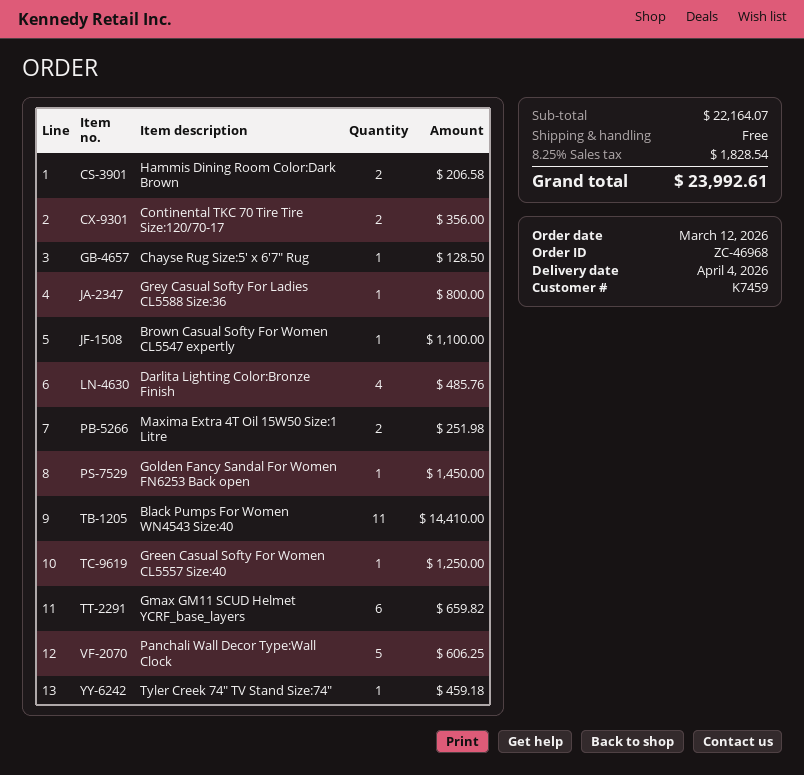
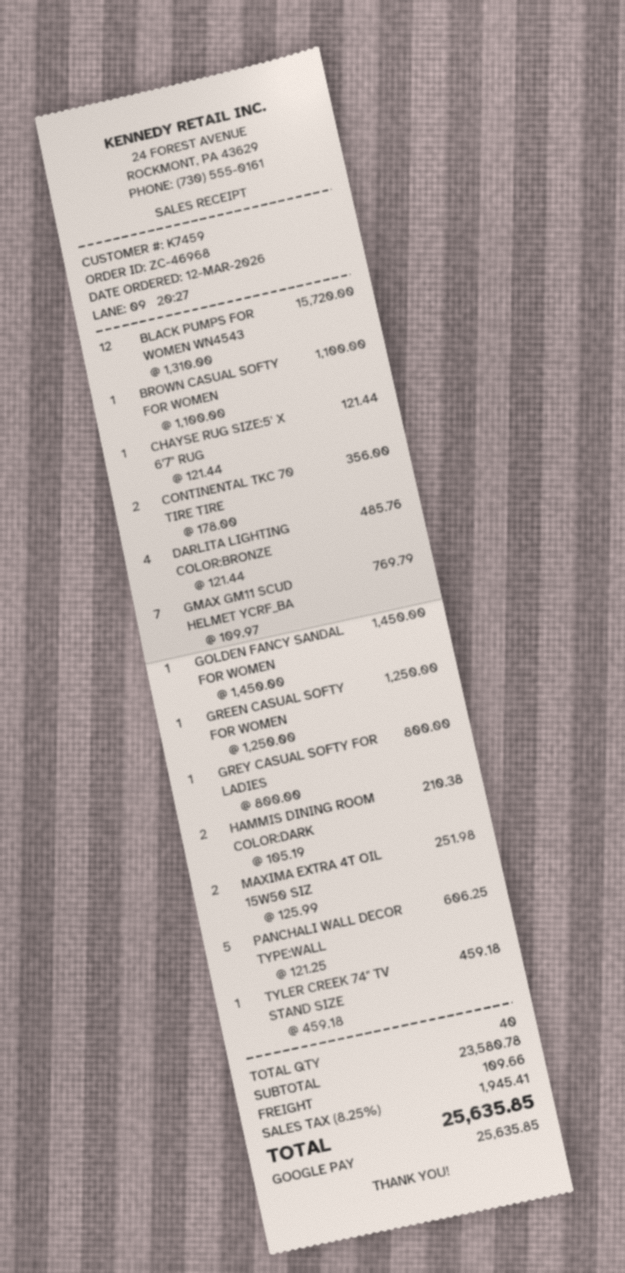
Hammis Dining Room Color:Dark Brown: 2 for 206.58 -> 2 for 210.38
Chayse Rug Size:5' x 6'7" Rug: 1 for 128.50 -> 1 for 121.44
Black Pumps For Women WN4543 Size:40: 11 for 14410.00 -> 12 for 15720.00
Gmax GM11 SCUD Helmet YCRF_base_layers: 6 for 659.82 -> 7 for 769.79
subtotal: 22164.07 -> 23580.78
shipping: 0.00 -> 109.66
tax: 8.25% = 1828.54 -> 8.25% = 1945.41
total: 23992.61 -> 25635.85

